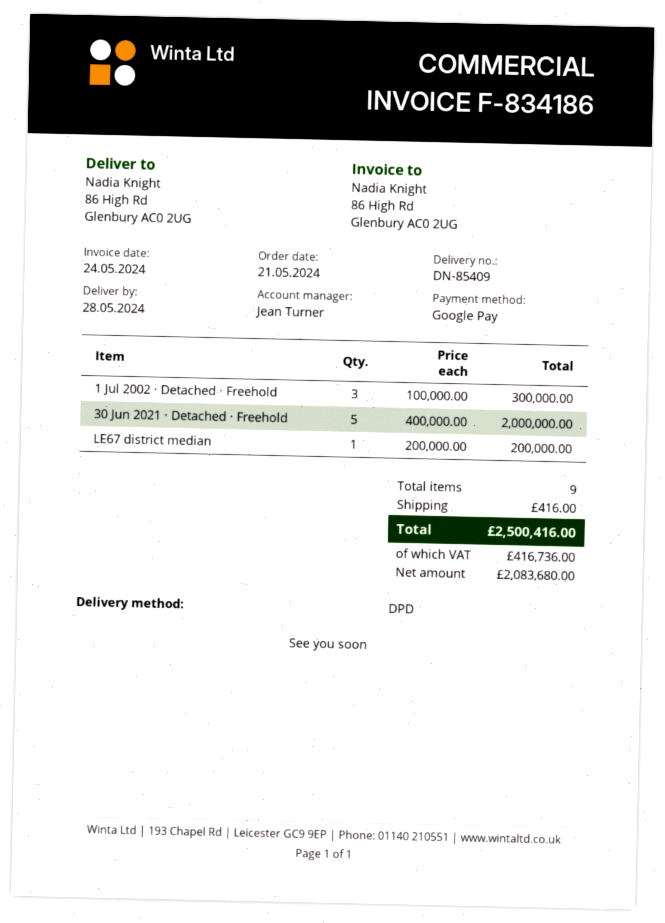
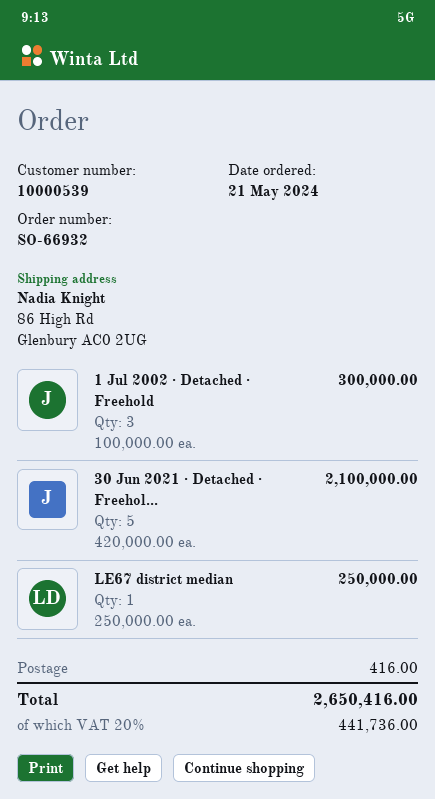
30 Jun 2021 · Detached · Freehold: 5 x 400000.00 = 2000000.00 -> 5 x 420000.00 = 2100000.00
LE67 district median: 1 x 200000.00 = 200000.00 -> 1 x 250000.00 = 250000.00
tax: 416736.00 -> 441736.00
total: 2500416.00 -> 2650416.00

